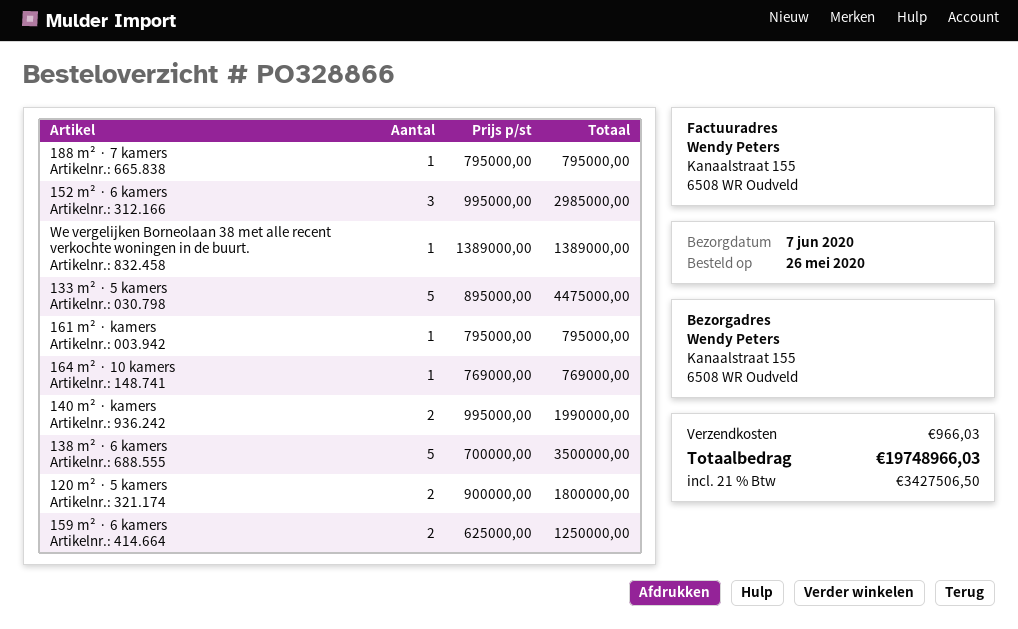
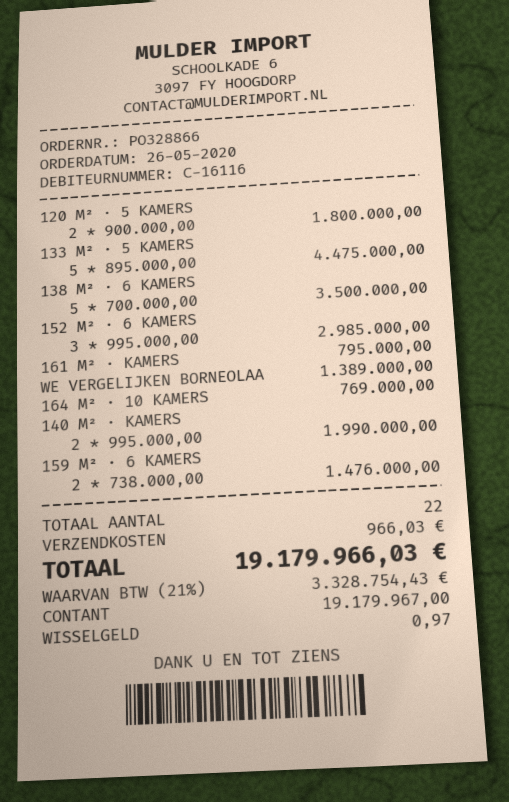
188 m² · 7 kamers: 1 x 795000.00 = 795000.00 -> none
159 m² · 6 kamers: 2 x 625000.00 = 1250000.00 -> 2 x 738000.00 = 1476000.00
tax: 21% = 3427506.50 -> 21% = 3328754.43
total: 19748966.03 -> 19179966.03

